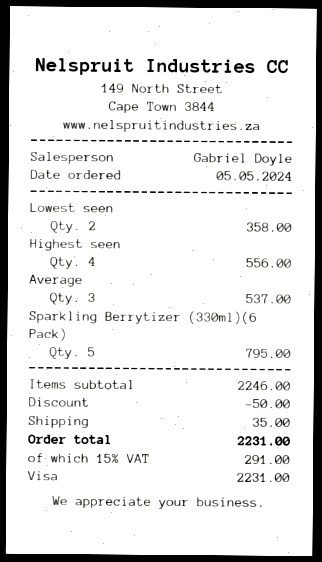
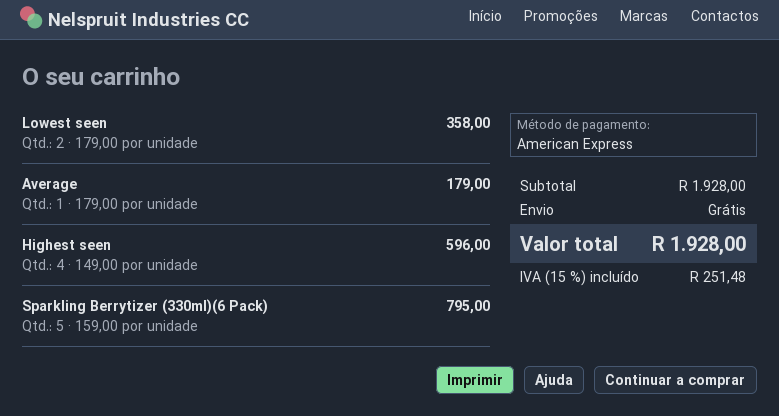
payment method: Visa -> American Express
Highest seen: 4 for 556.00 -> 4 for 596.00
Average: 3 for 537.00 -> 1 for 179.00
subtotal: 2246.00 -> 1928.00
discount: 50.00 -> none
shipping: 35.00 -> 0.00
tax: 15% = 291.00 -> 15% = 251.48
total: 2231.00 -> 1928.00

